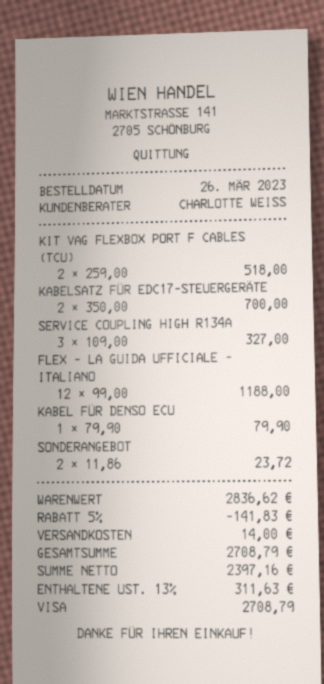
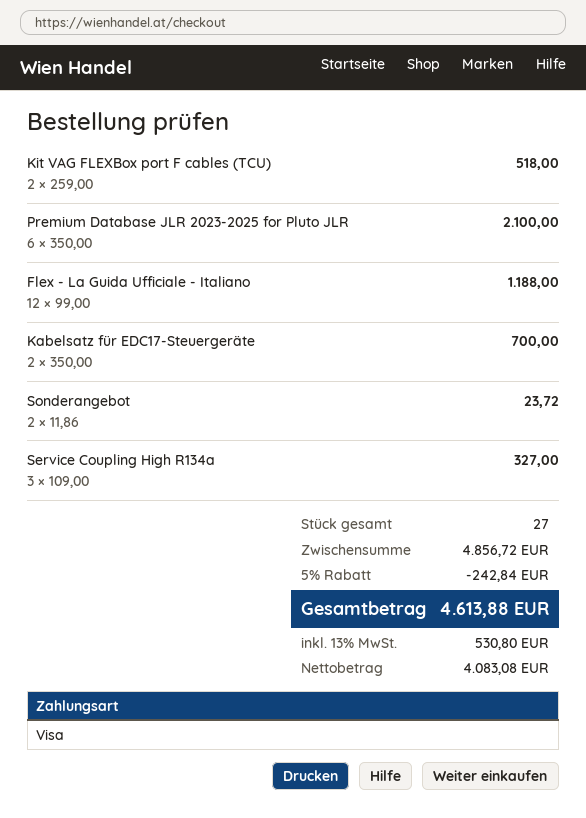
KABEL FÜR DENSO ECU: 1 x 79.90 = 79.90 -> none
Premium Database JLR 2023-2025 for Pluto JLR: none -> 6 x 350.00 = 2100.00
subtotal: 2836.62 -> 4856.72
discount: 5% = 141.83 -> 5% = 242.84
shipping: 14.00 -> none
net: 2397.16 -> 4083.08
tax: 13% = 311.63 -> 13% = 530.80
total: 2708.79 -> 4613.88

